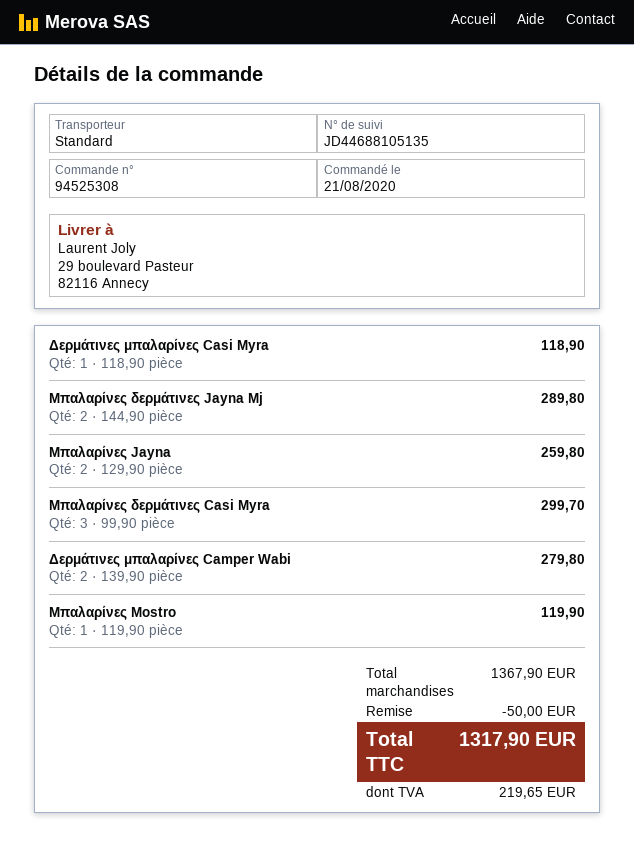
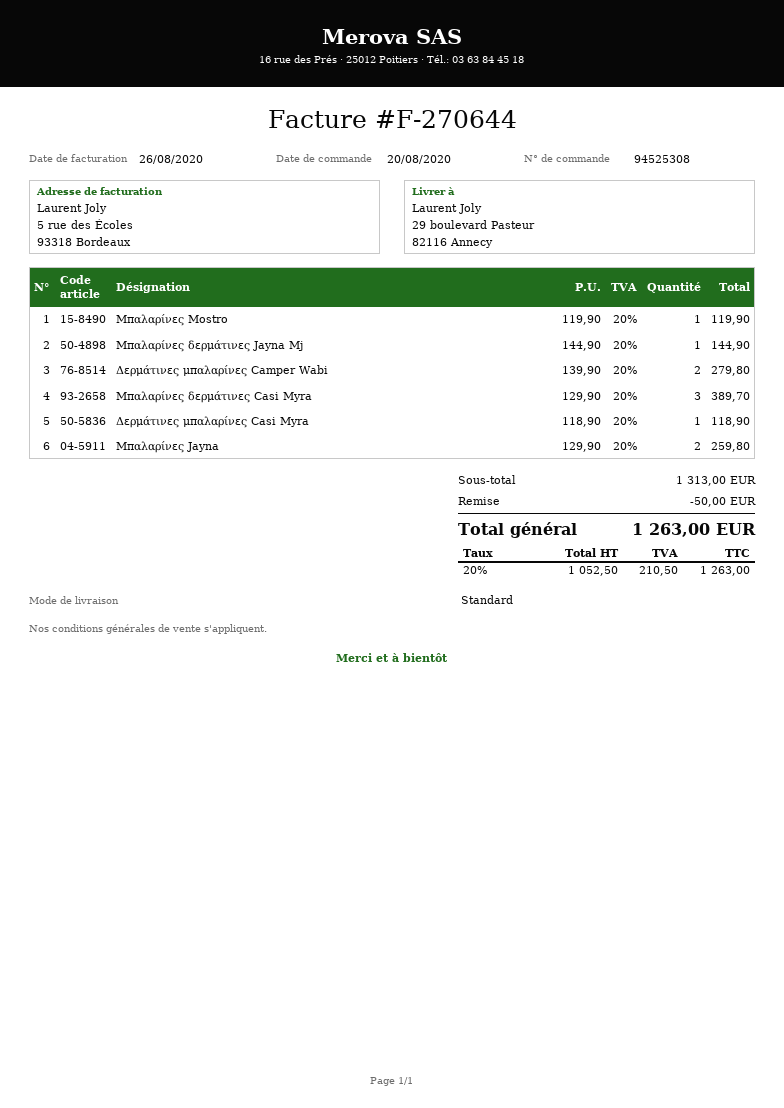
order date: 2020-08-21 -> 2020-08-20
Μπαλαρίνες δερμάτινες Jayna Mj: 2 x 144.90 = 289.80 -> 1 x 144.90 = 144.90
Μπαλαρίνες δερμάτινες Casi Myra: 3 x 99.90 = 299.70 -> 3 x 129.90 = 389.70
subtotal: 1367.90 -> 1313.00
tax: 219.65 -> 210.50
total: 1317.90 -> 1263.00

